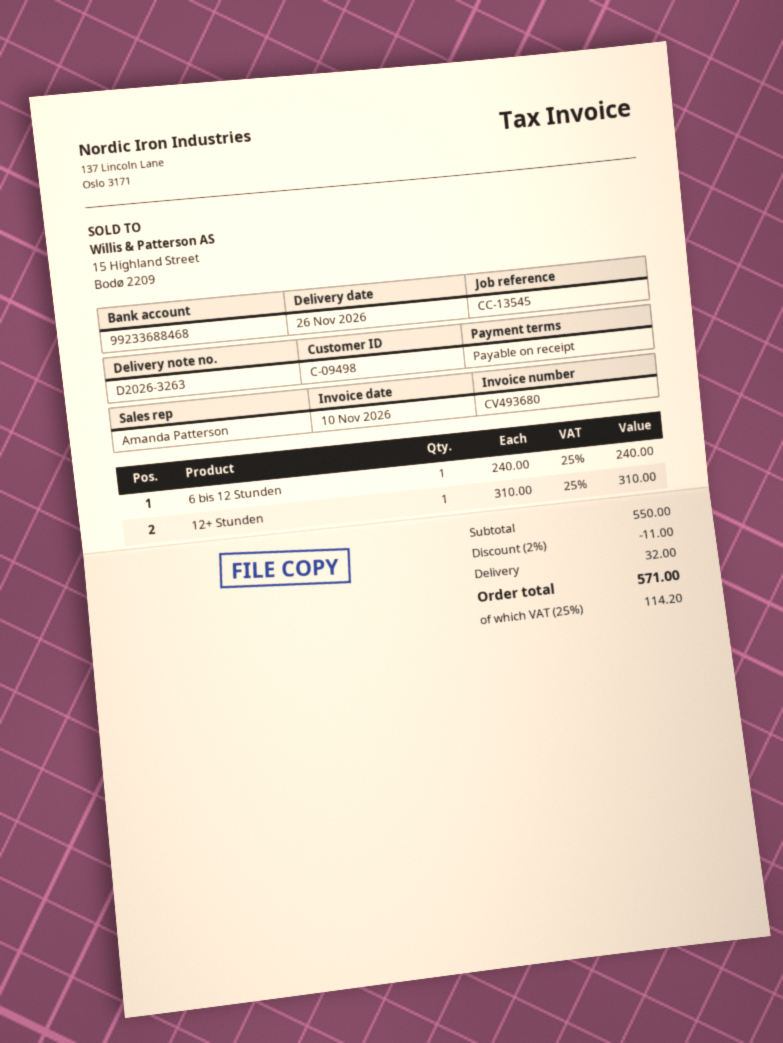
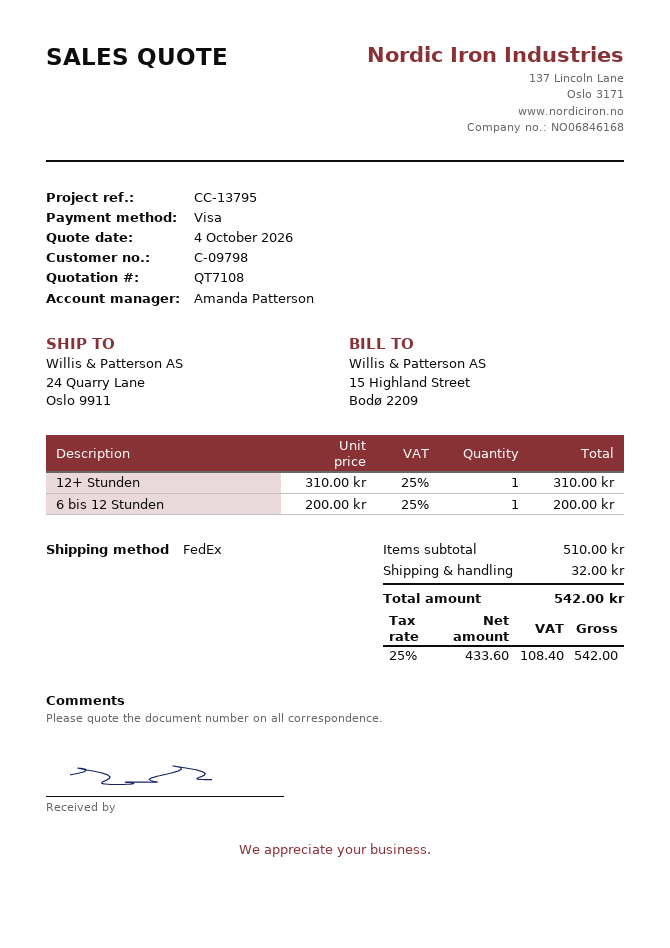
customer number: C-09498 -> C-09798
reference: CC-13545 -> CC-13795
6 bis 12 Stunden: 1 x 240.00 = 240.00 -> 1 x 200.00 = 200.00
subtotal: 550.00 -> 510.00
discount: 2% = 11.00 -> none
tax: 25% = 114.20 -> 25% = 108.40
total: 571.00 -> 542.00

